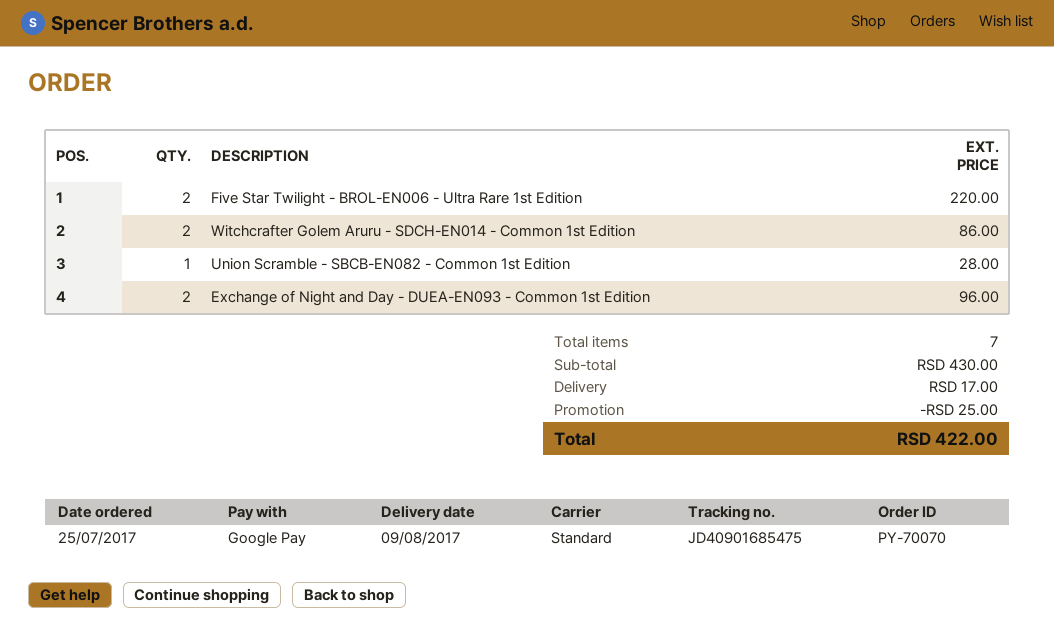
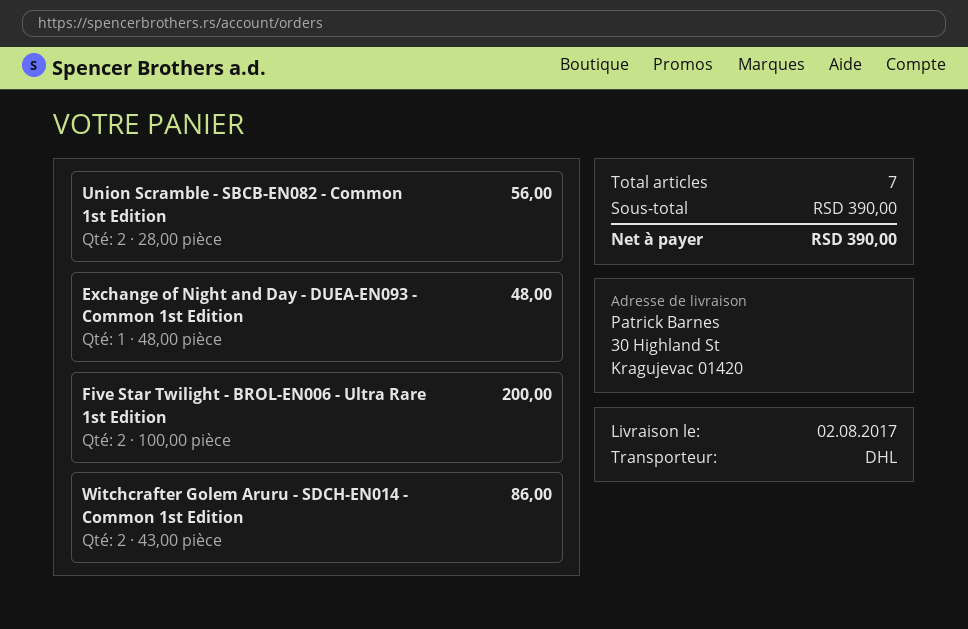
delivery date: 2017-08-09 -> 2017-08-02
shipping method: standard -> DHL
Five Star Twilight - BROL-EN006 - Ultra Rare 1st Edition: 2 for 220.00 -> 2 for 200.00
Union Scramble - SBCB-EN082 - Common 1st Edition: 1 for 28.00 -> 2 for 56.00
Exchange of Night and Day - DUEA-EN093 - Common 1st Edition: 2 for 96.00 -> 1 for 48.00
subtotal: 430.00 -> 390.00
discount: 25.00 -> none
shipping: 17.00 -> none
total: 422.00 -> 390.00

